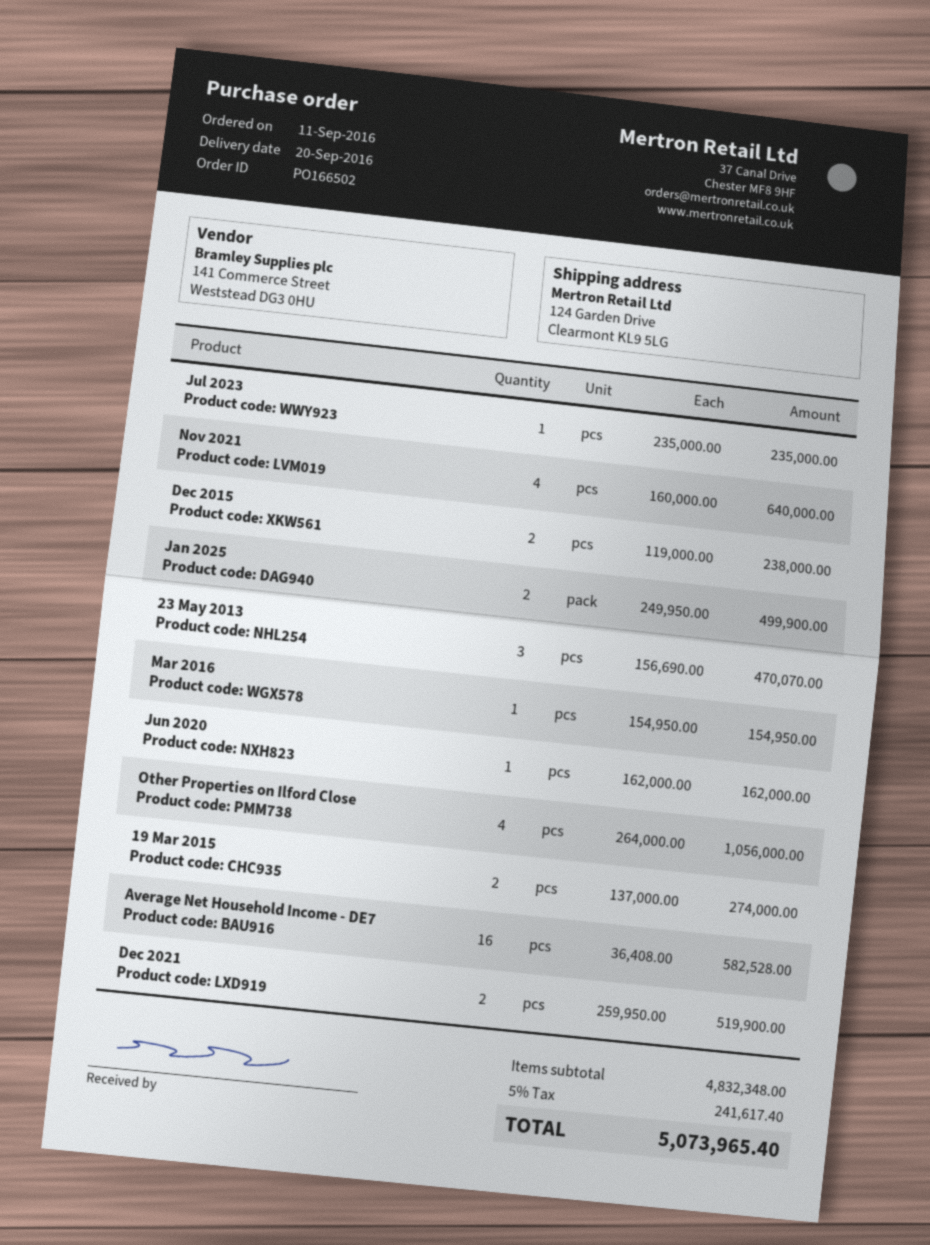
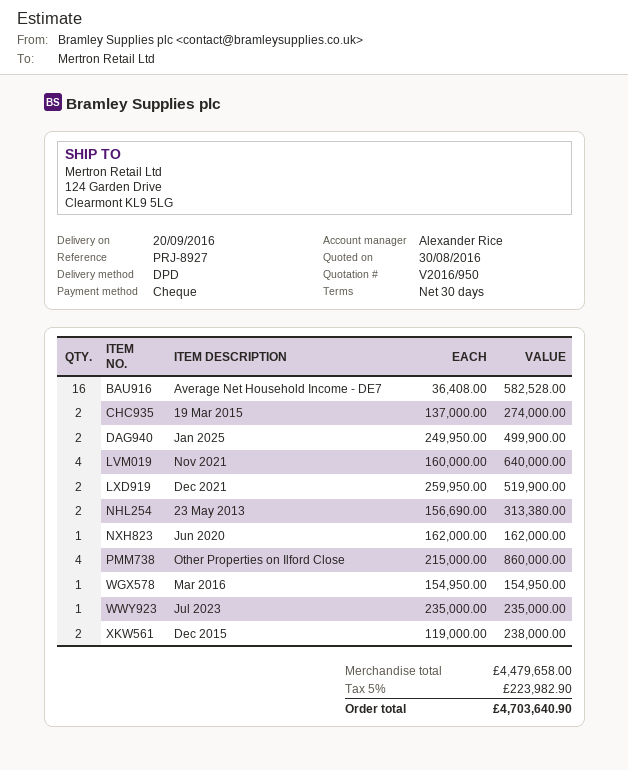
23 May 2013: 3 x 156690.00 = 470070.00 -> 2 x 156690.00 = 313380.00
Other Properties on Ilford Close: 4 x 264000.00 = 1056000.00 -> 4 x 215000.00 = 860000.00
subtotal: 4832348.00 -> 4479658.00
tax: 5% = 241617.40 -> 5% = 223982.90
total: 5073965.40 -> 4703640.90

